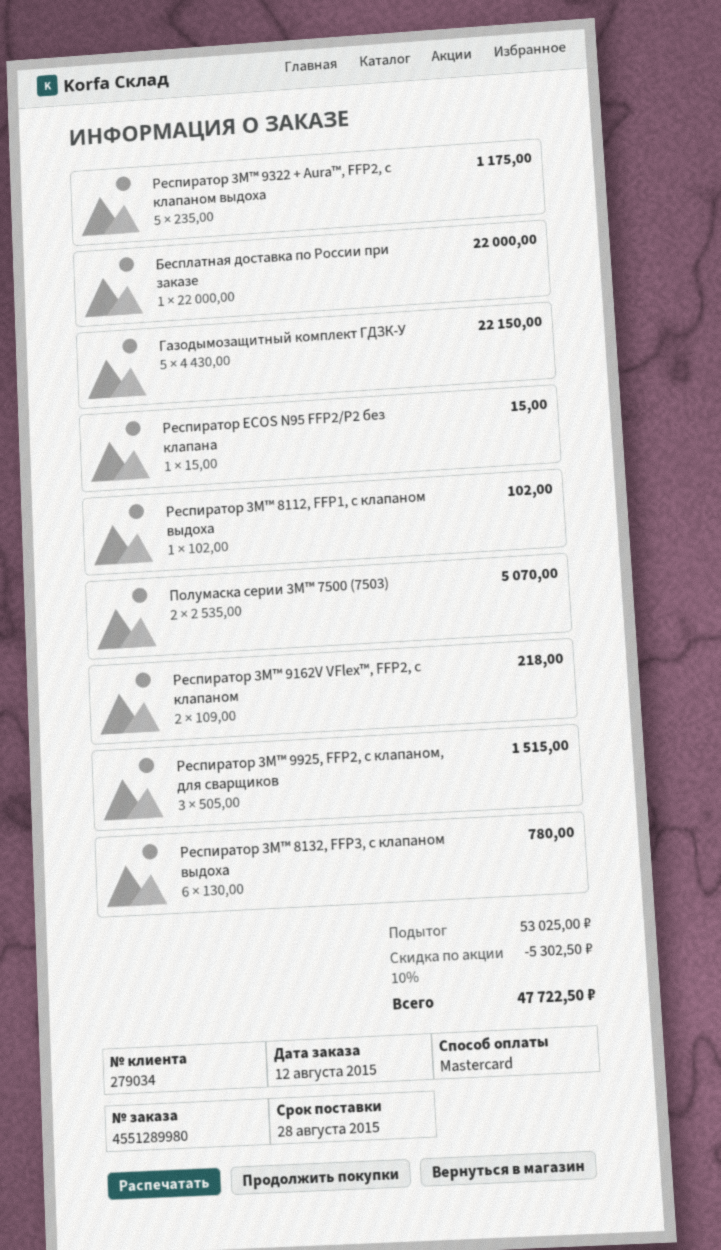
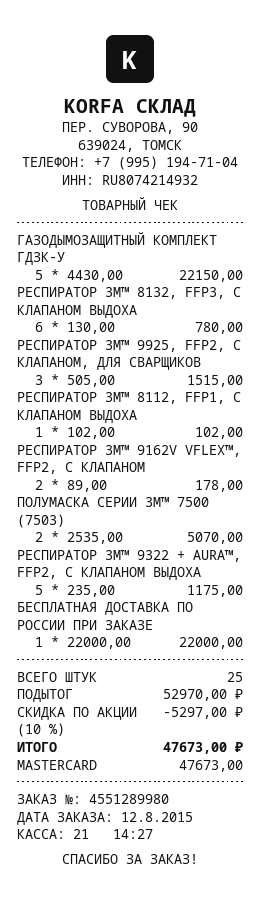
Респиратор ECOS N95 FFP2/P2 без клапана: 1 x 15.00 = 15.00 -> none
Респиратор 3М™ 9162V VFlex™, FFP2, с клапаном: 2 x 109.00 = 218.00 -> 2 x 89.00 = 178.00
subtotal: 53025.00 -> 52970.00
discount: 10% = 5302.50 -> 10% = 5297.00
total: 47722.50 -> 47673.00

